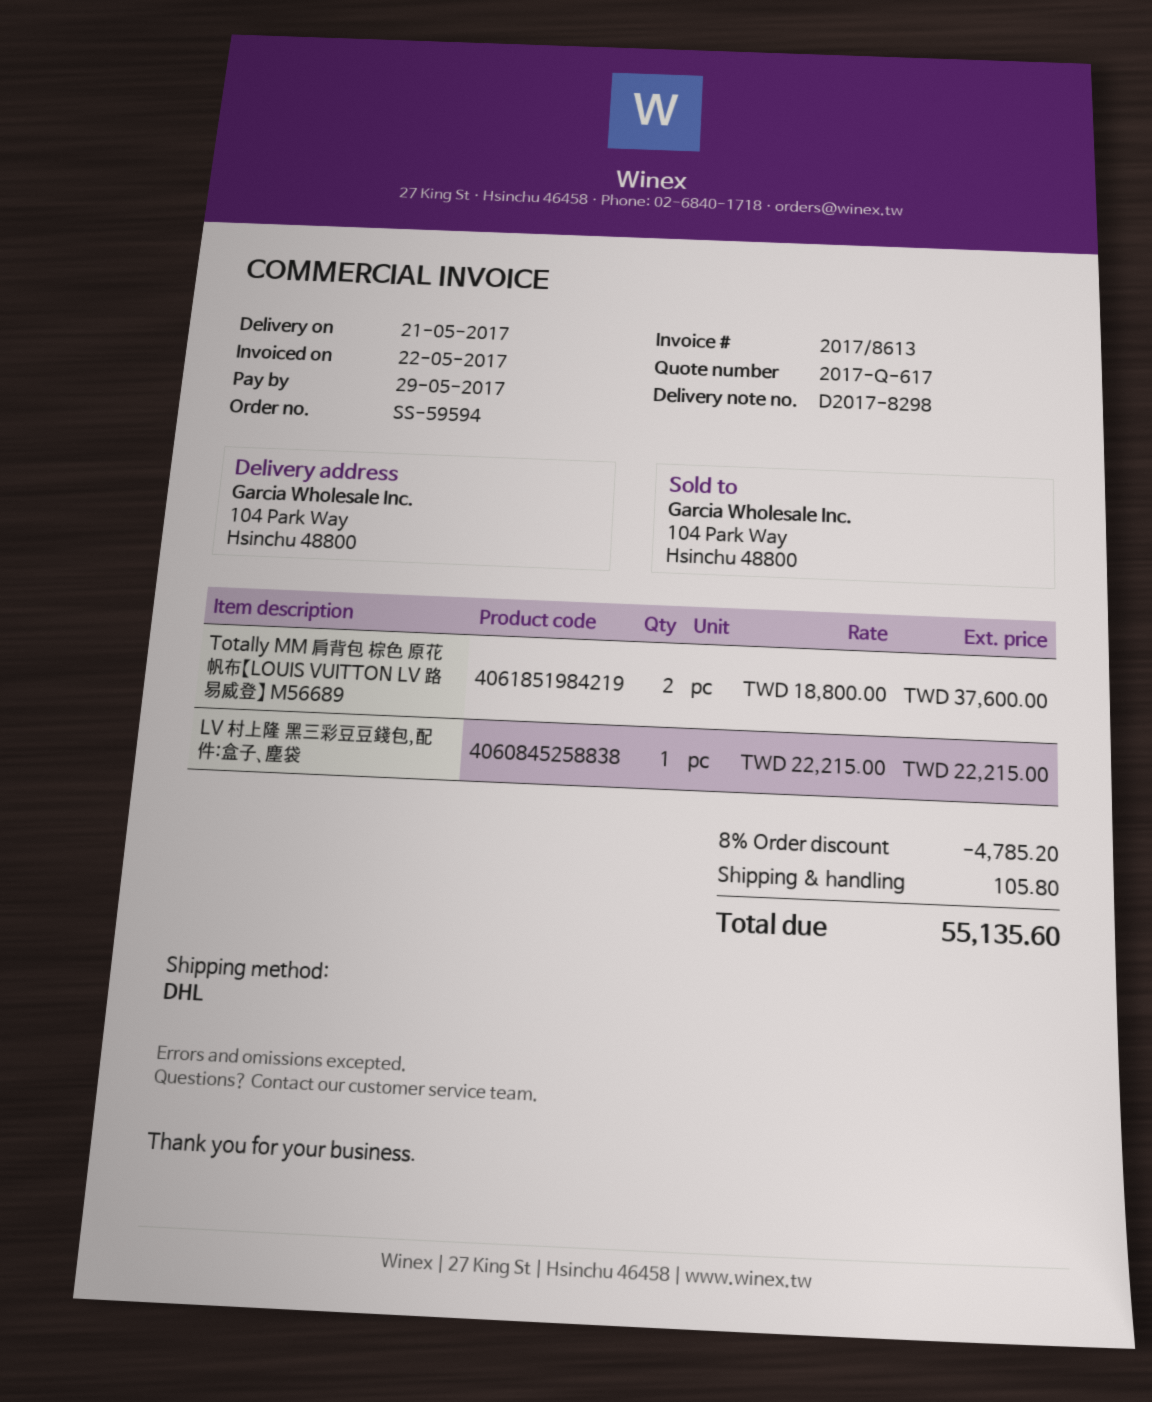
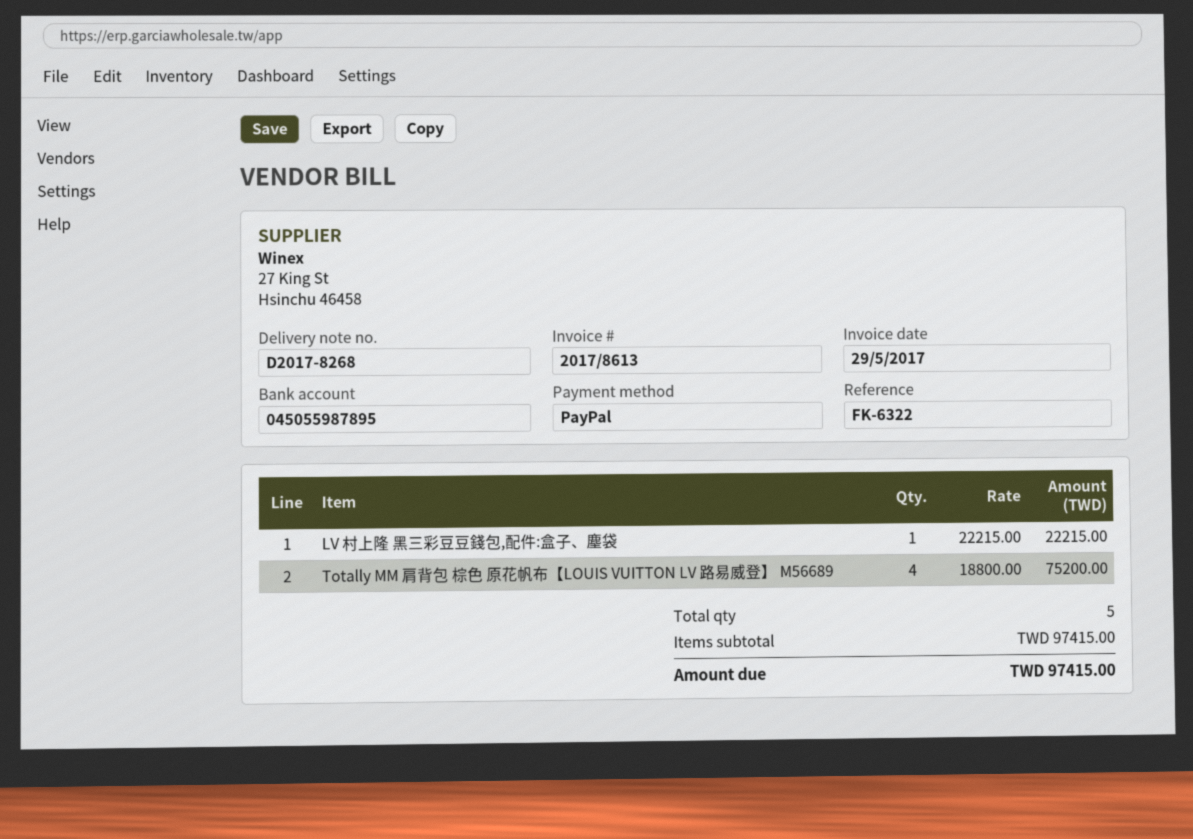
delivery note number: D2017-8298 -> D2017-8268
invoice date: 2017-05-22 -> 2017-05-29
Totally MM 肩背包 棕色 原花帆布【LOUIS VUITTON LV 路易威登】 M56689: 2 x 18800.00 = 37600.00 -> 4 x 18800.00 = 75200.00
discount: 8% = 4785.20 -> none
shipping: 105.80 -> none
total: 55135.60 -> 97415.00

